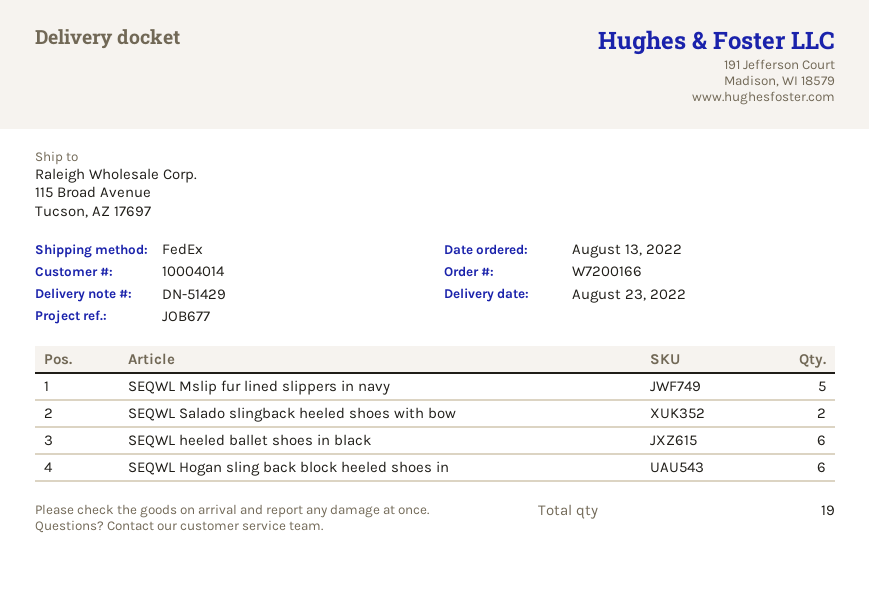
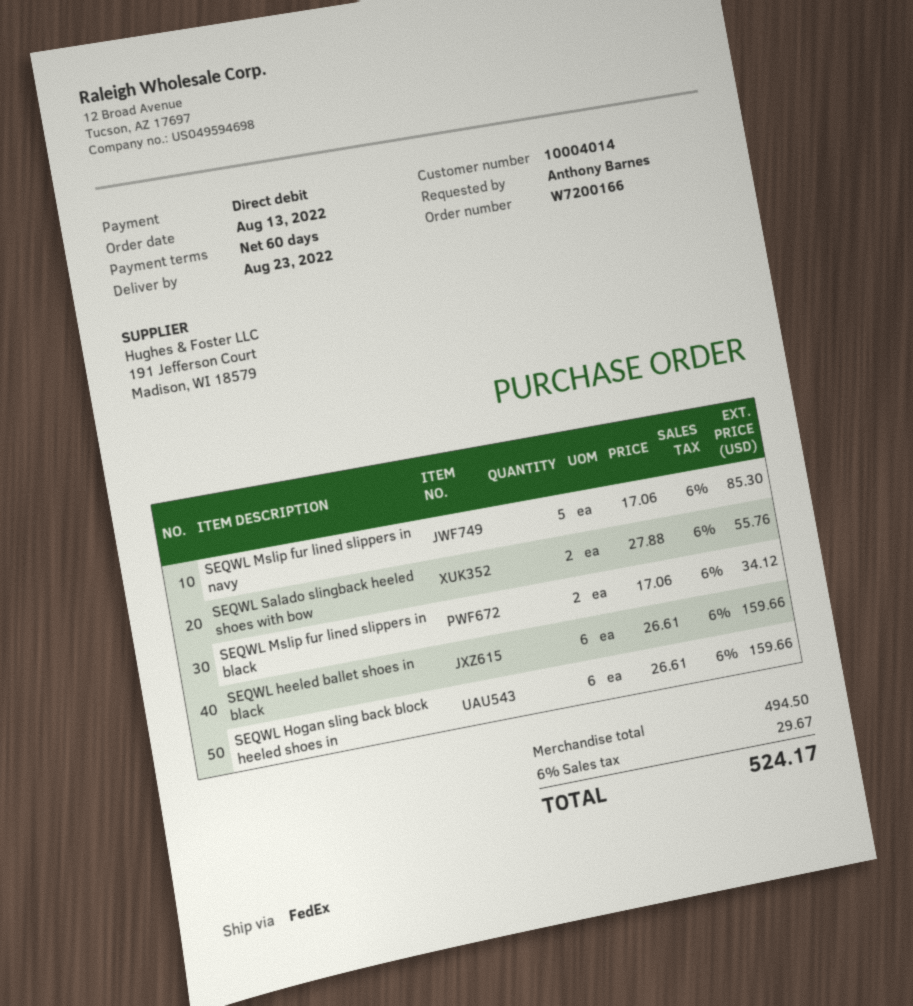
SEQWL Mslip fur lined slippers in black: none -> 2

